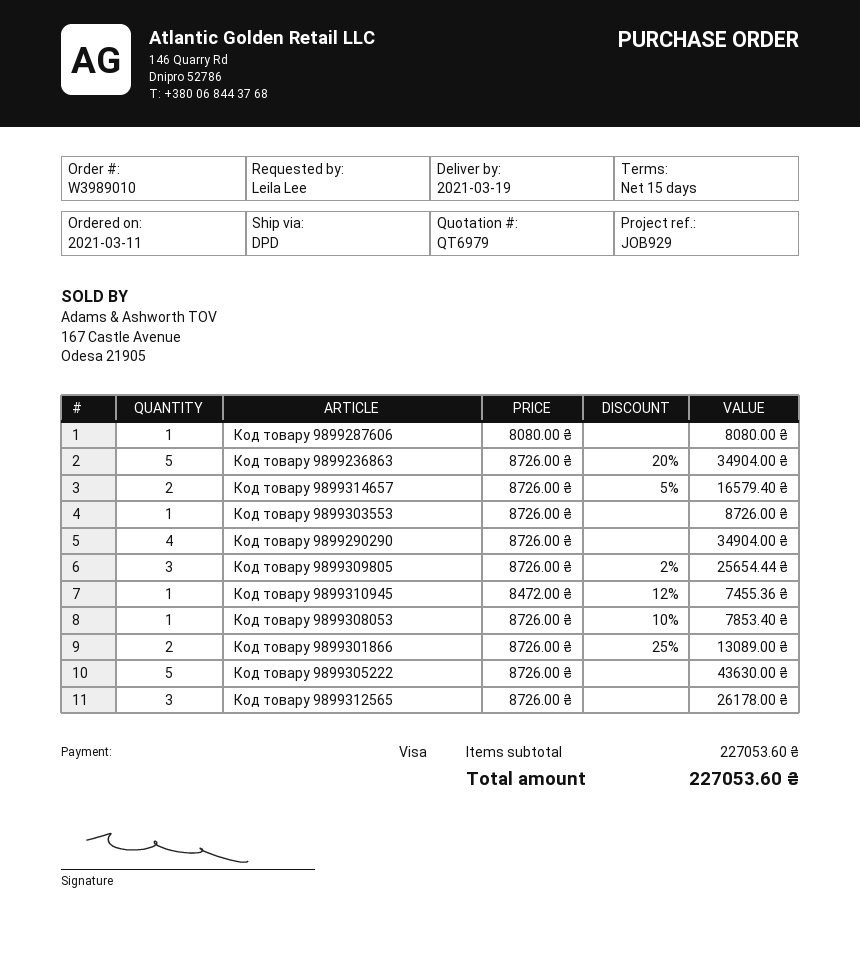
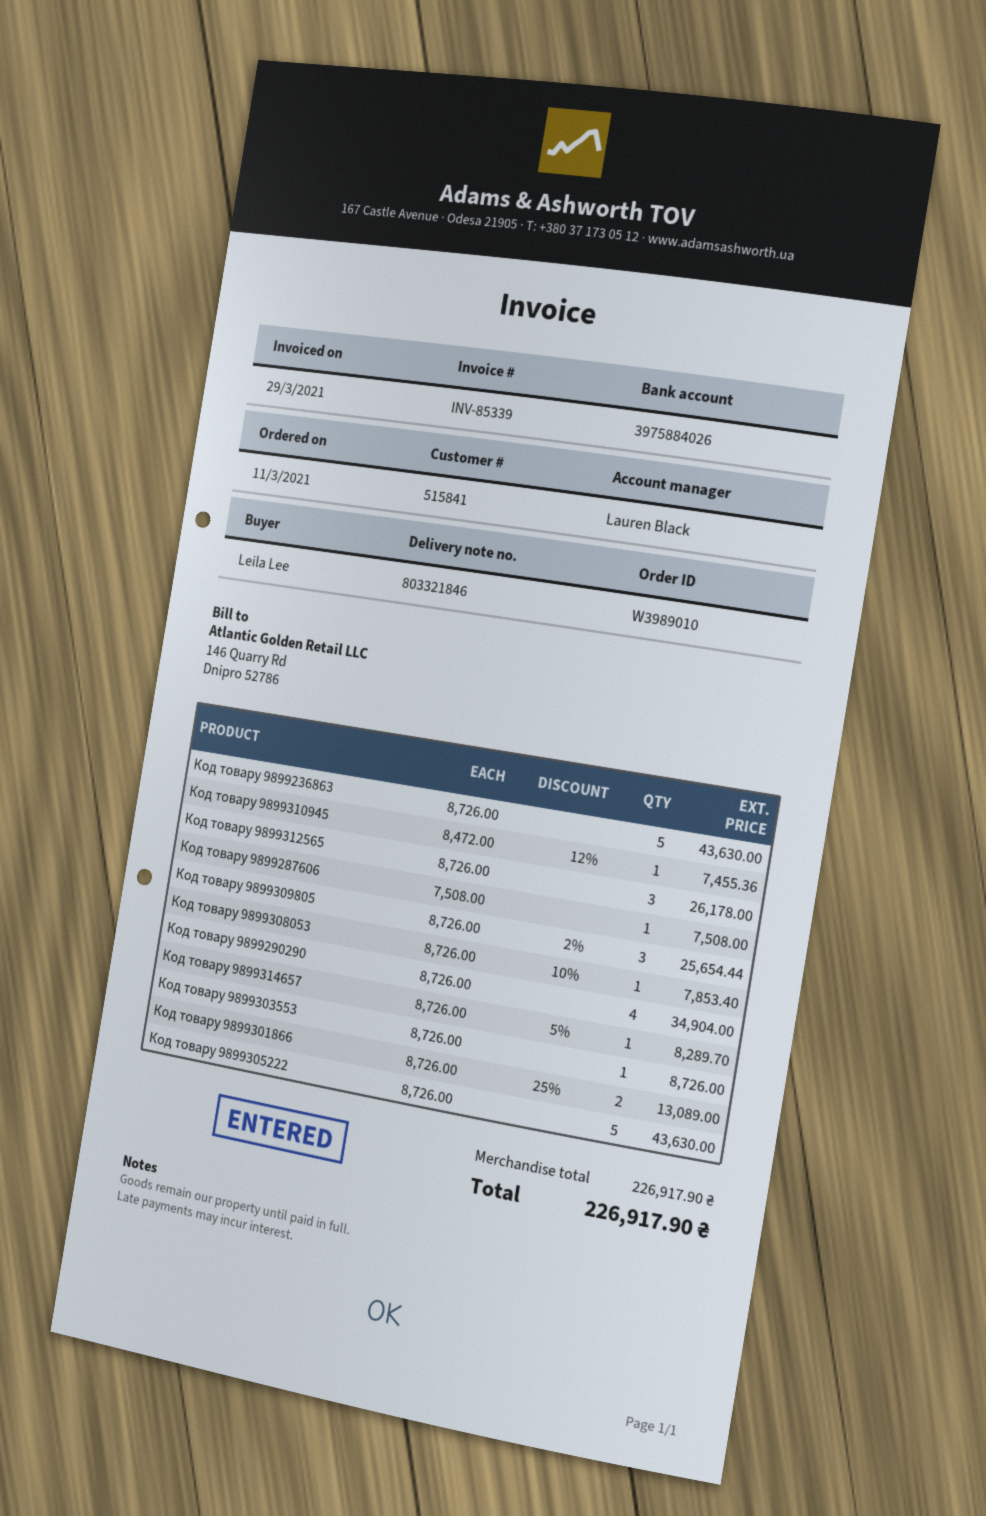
Код товару 9899287606: 1 x 8080.00 = 8080.00 -> 1 x 7508.00 = 7508.00
Код товару 9899236863: 5 x 8726.00 - 20% = 34904.00 -> 5 x 8726.00 = 43630.00
Код товару 9899314657: 2 x 8726.00 - 5% = 16579.40 -> 1 x 8726.00 - 5% = 8289.70
subtotal: 227053.60 -> 226917.90
total: 227053.60 -> 226917.90

